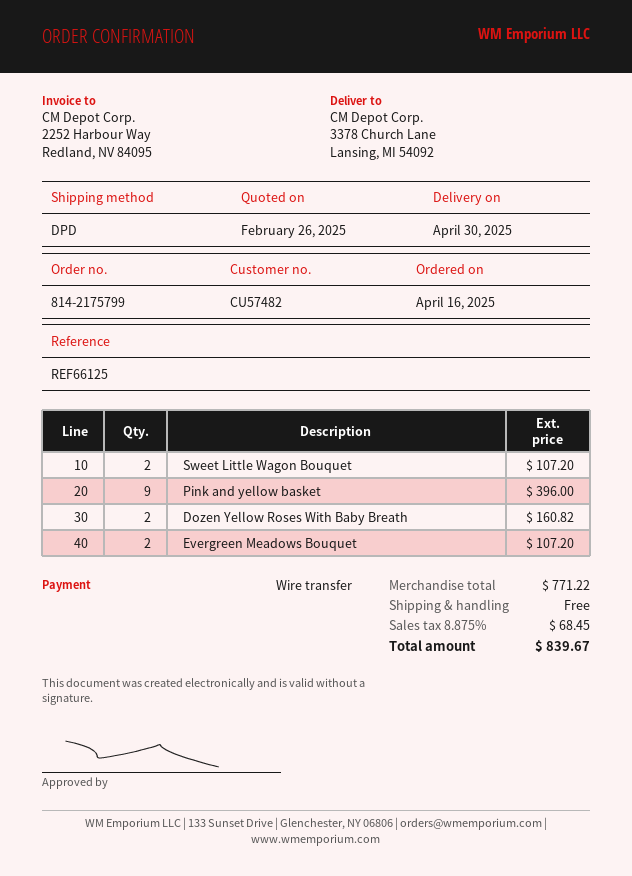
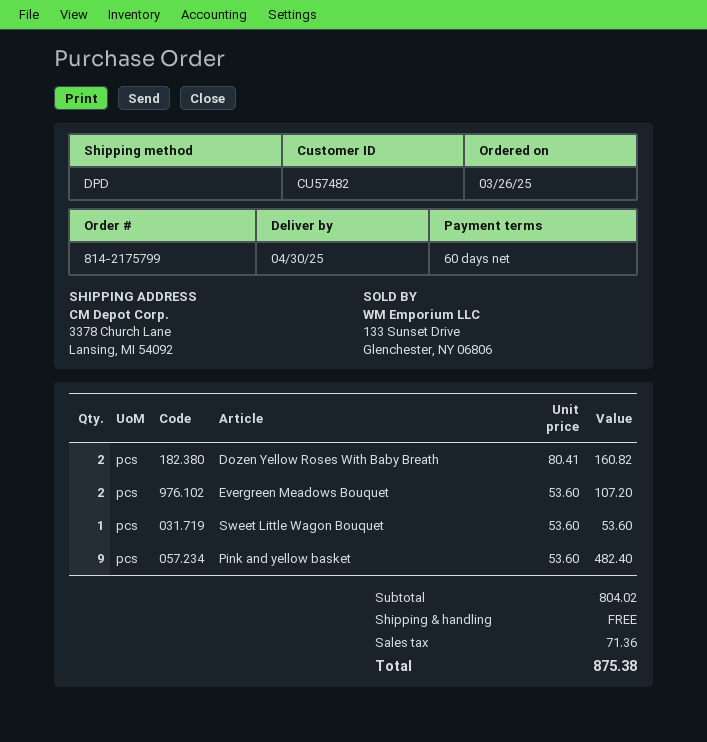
order date: 2025-04-16 -> 2025-03-26
Sweet Little Wagon Bouquet: 2 for 107.20 -> 1 for 53.60
Pink and yellow basket: 9 for 396.00 -> 9 for 482.40
subtotal: 771.22 -> 804.02
tax: 68.45 -> 71.36
total: 839.67 -> 875.38

